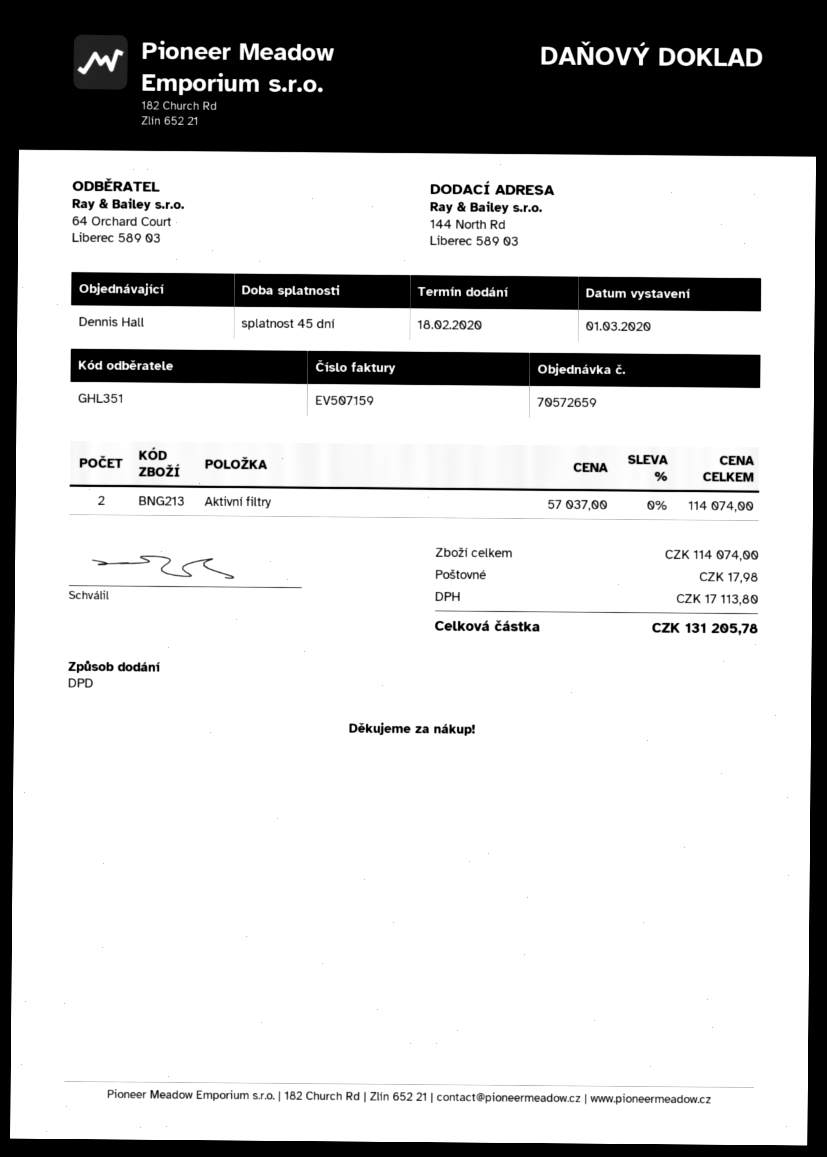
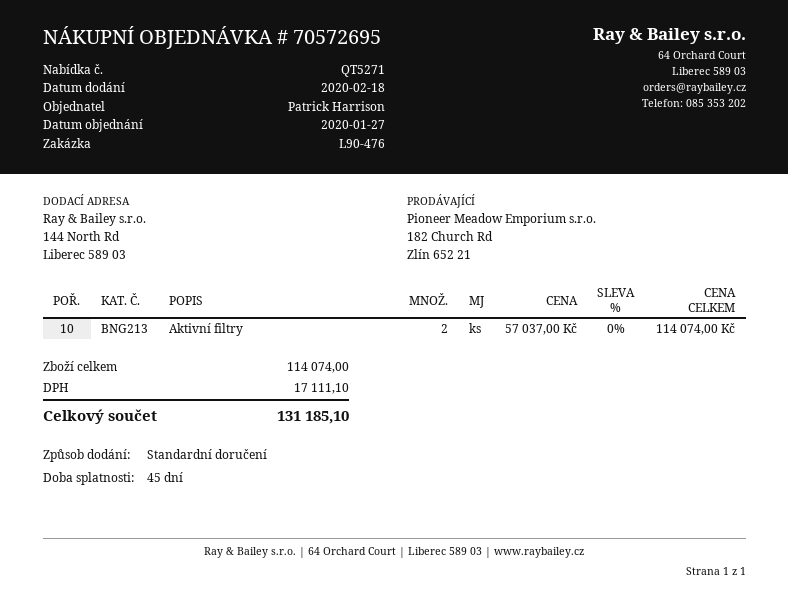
order number: 70572659 -> 70572695
ordered by: Dennis Hall -> Patrick Harrison
shipping method: DPD -> standard
shipping: 17.98 -> none
tax: 17113.80 -> 17111.10
total: 131205.78 -> 131185.10

